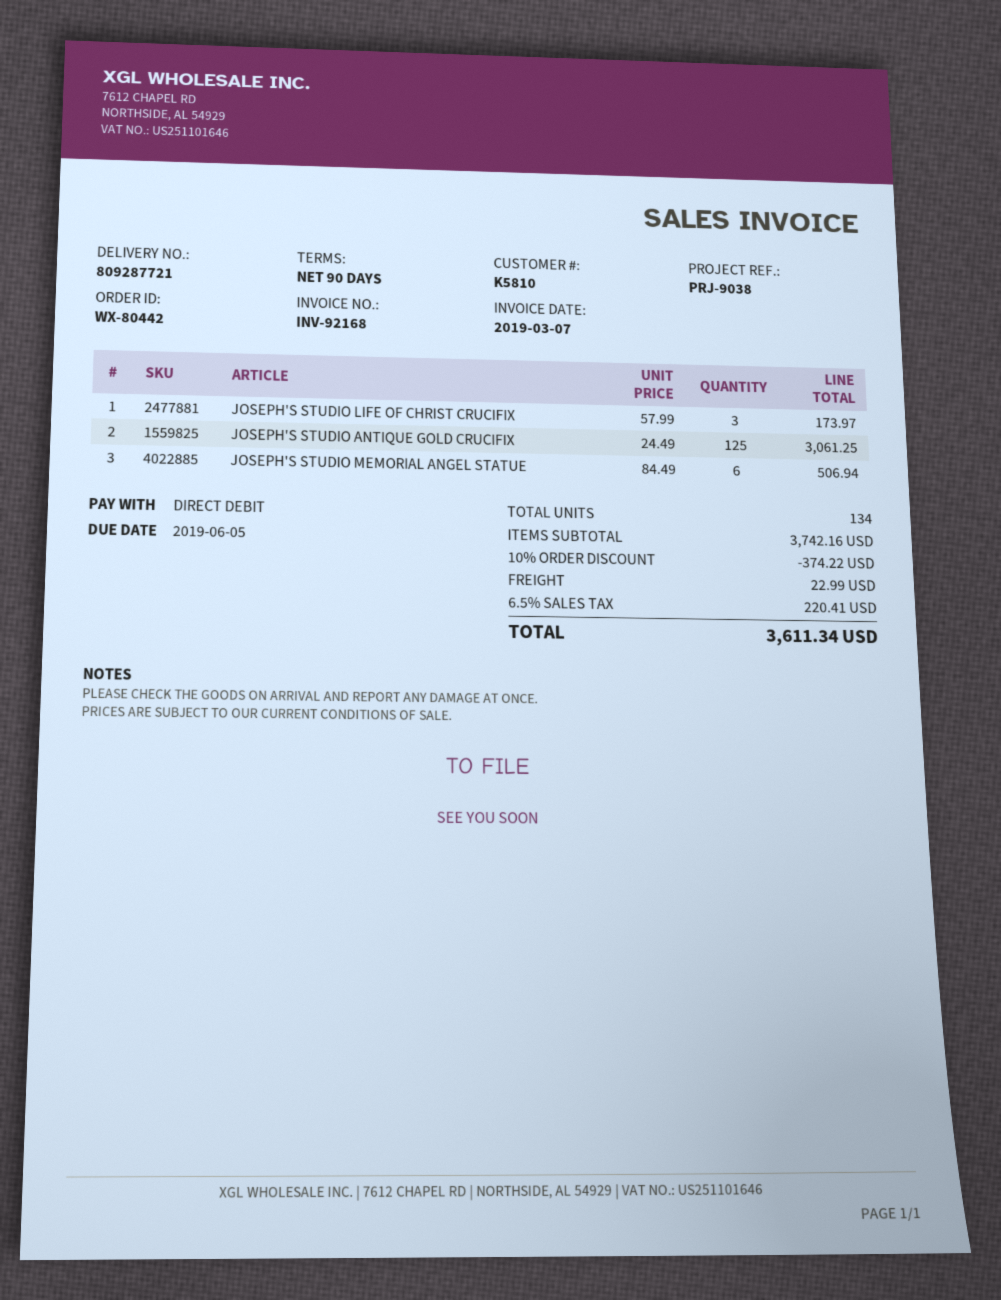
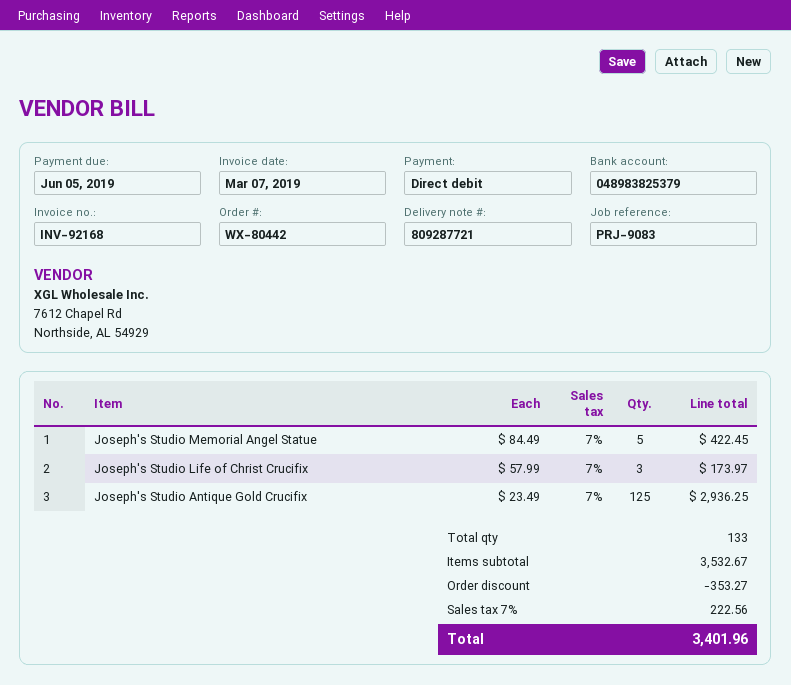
reference: PRJ-9038 -> PRJ-9083
JOSEPH'S STUDIO ANTIQUE GOLD CRUCIFIX: 125 x 24.49 = 3061.25 -> 125 x 23.49 = 2936.25
JOSEPH'S STUDIO MEMORIAL ANGEL STATUE: 6 x 84.49 = 506.94 -> 5 x 84.49 = 422.45
total quantity: 134 -> 133
subtotal: 3742.16 -> 3532.67
discount: 374.22 -> 353.27
shipping: 22.99 -> none
tax: 6.5% = 220.41 -> 7% = 222.56
total: 3611.34 -> 3401.96

